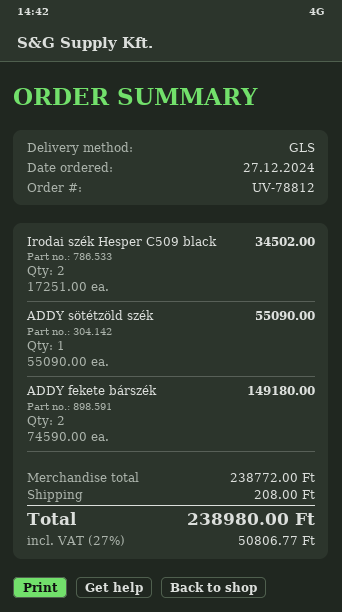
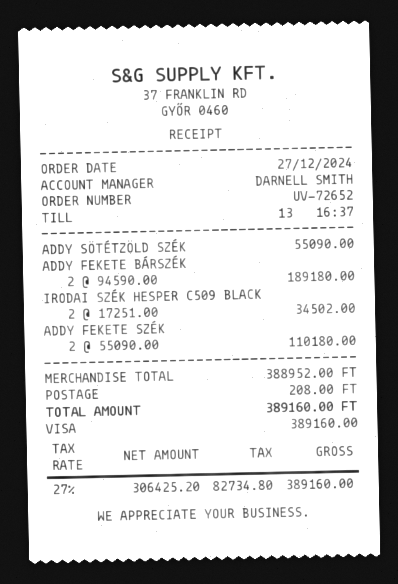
order number: UV-78812 -> UV-72652
ADDY fekete bárszék: 2 x 74590.00 = 149180.00 -> 2 x 94590.00 = 189180.00
ADDY FEKETE SZÉK: none -> 2 x 55090.00 = 110180.00
subtotal: 238772.00 -> 388952.00
tax: 27% = 50806.77 -> 27% = 82734.80
total: 238980.00 -> 389160.00

